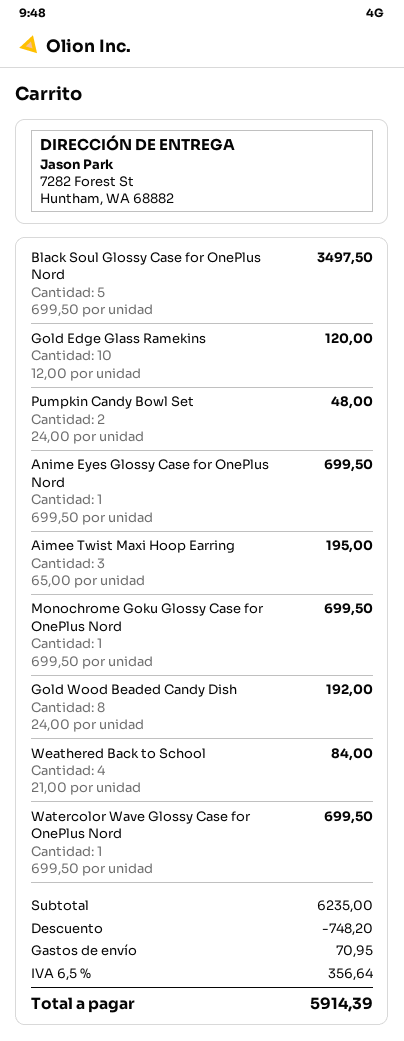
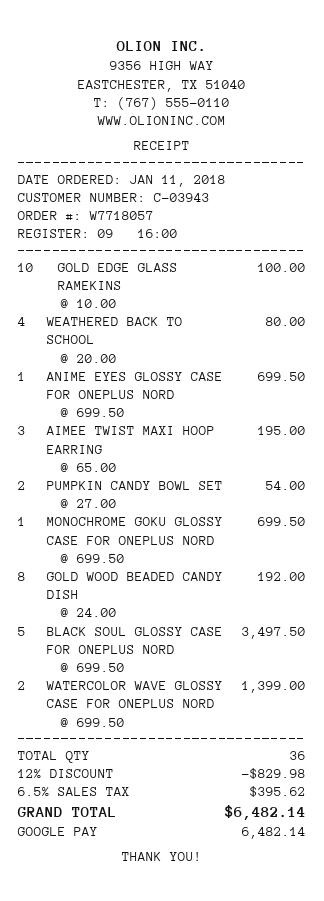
Gold Edge Glass Ramekins: 10 x 12.00 = 120.00 -> 10 x 10.00 = 100.00
Pumpkin Candy Bowl Set: 2 x 24.00 = 48.00 -> 2 x 27.00 = 54.00
Weathered Back to School: 4 x 21.00 = 84.00 -> 4 x 20.00 = 80.00
Watercolor Wave Glossy Case for OnePlus Nord: 1 x 699.50 = 699.50 -> 2 x 699.50 = 1399.00
discount: 748.20 -> 829.98
shipping: 70.95 -> none
tax: 6.5% = 356.64 -> 6.5% = 395.62
total: 5914.39 -> 6482.14

